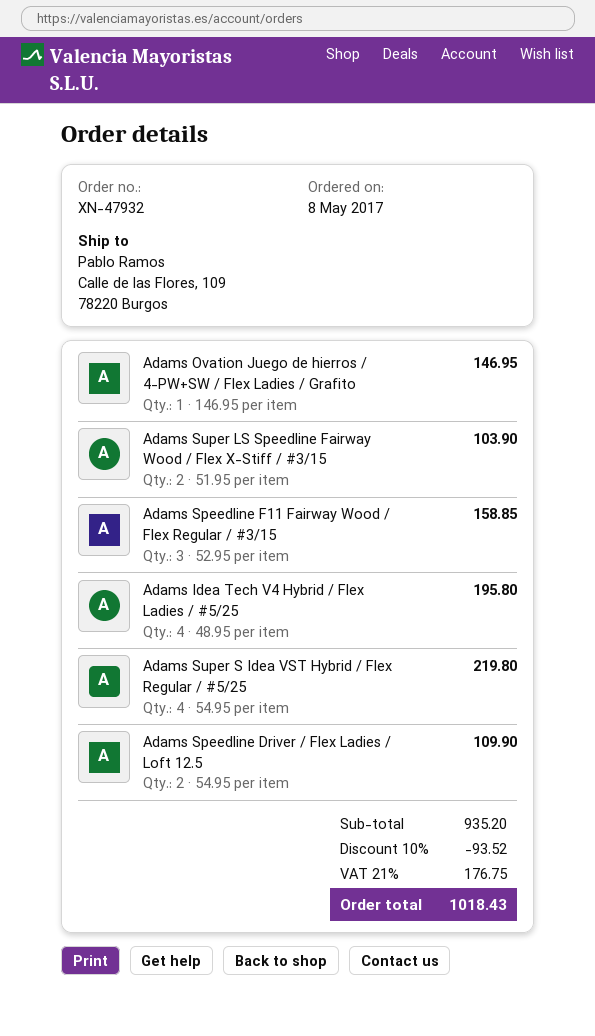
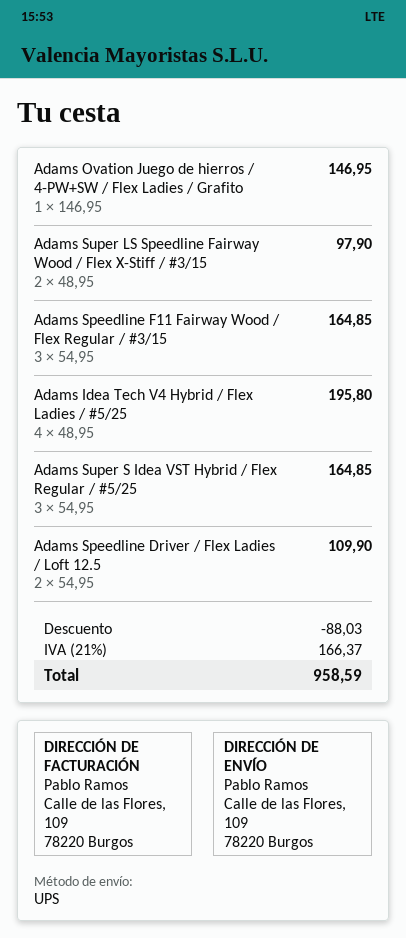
Adams Super LS Speedline Fairway Wood / Flex X-Stiff / #3/15: 2 x 51.95 = 103.90 -> 2 x 48.95 = 97.90
Adams Speedline F11 Fairway Wood / Flex Regular / #3/15: 3 x 52.95 = 158.85 -> 3 x 54.95 = 164.85
Adams Super S Idea VST Hybrid / Flex Regular / #5/25: 4 x 54.95 = 219.80 -> 3 x 54.95 = 164.85
discount: 93.52 -> 88.03
tax: 21% = 176.75 -> 21% = 166.37
total: 1018.43 -> 958.59

